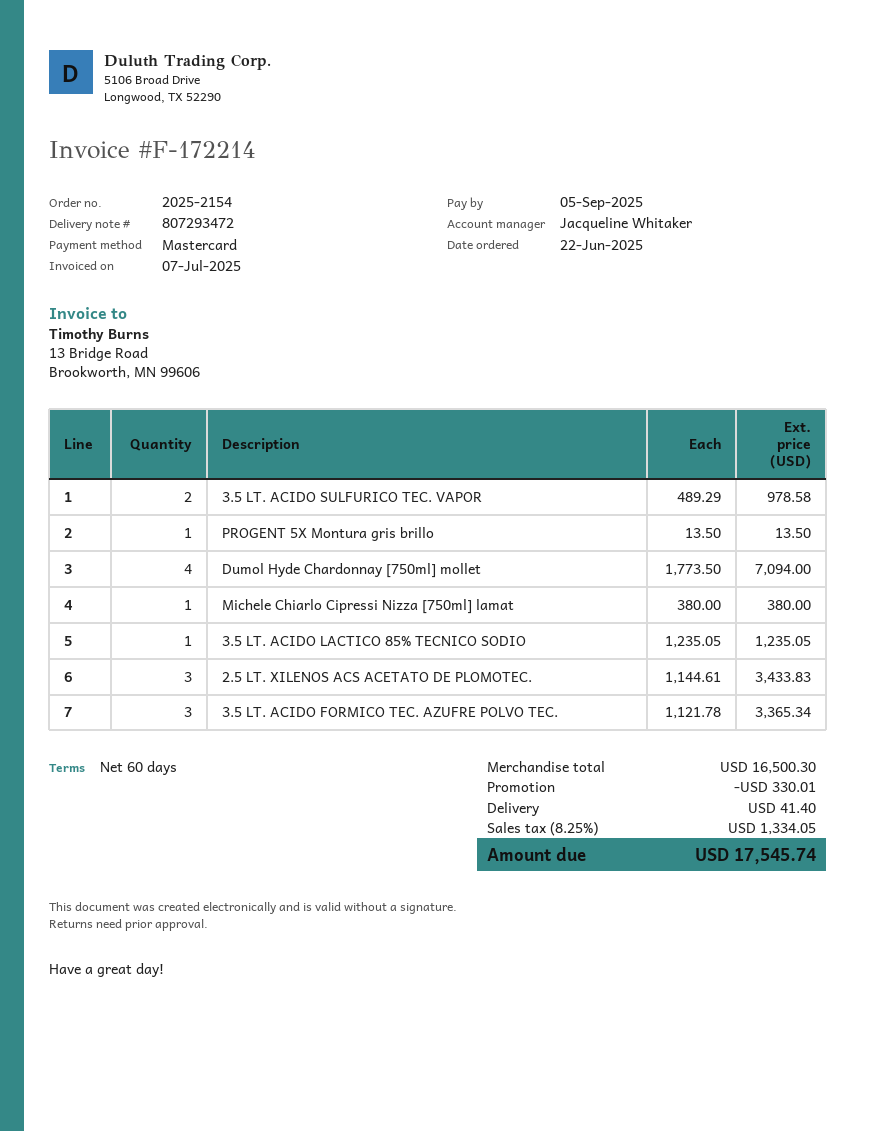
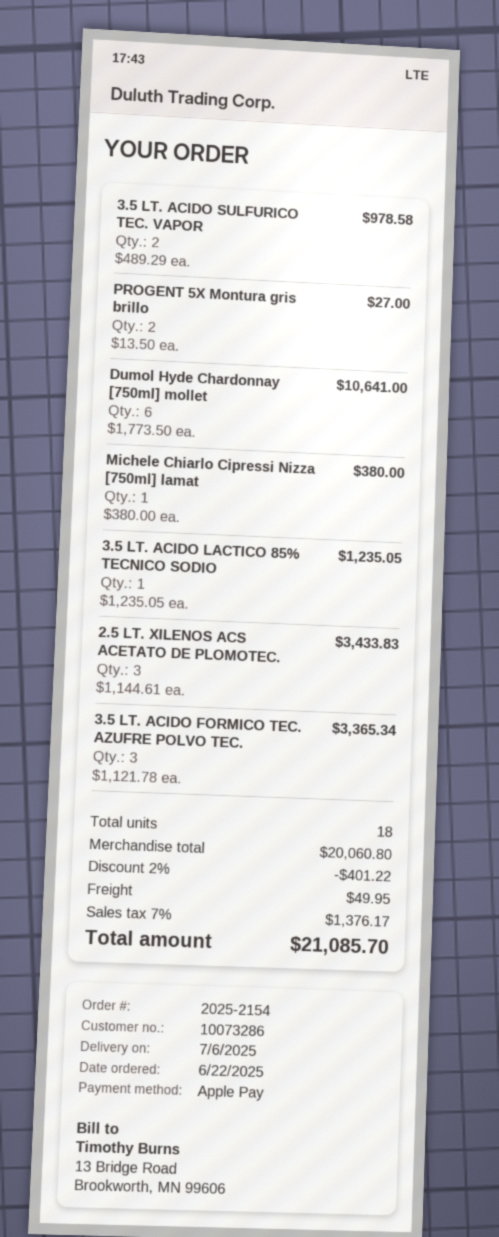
payment method: Mastercard -> Apple Pay
PROGENT 5X Montura gris brillo: 1 x 13.50 = 13.50 -> 2 x 13.50 = 27.00
Dumol Hyde Chardonnay [750ml] mollet: 4 x 1773.50 = 7094.00 -> 6 x 1773.50 = 10641.00
subtotal: 16500.30 -> 20060.80
discount: 330.01 -> 401.22
shipping: 41.40 -> 49.95
tax: 8.25% = 1334.05 -> 7% = 1376.17
total: 17545.74 -> 21085.70

